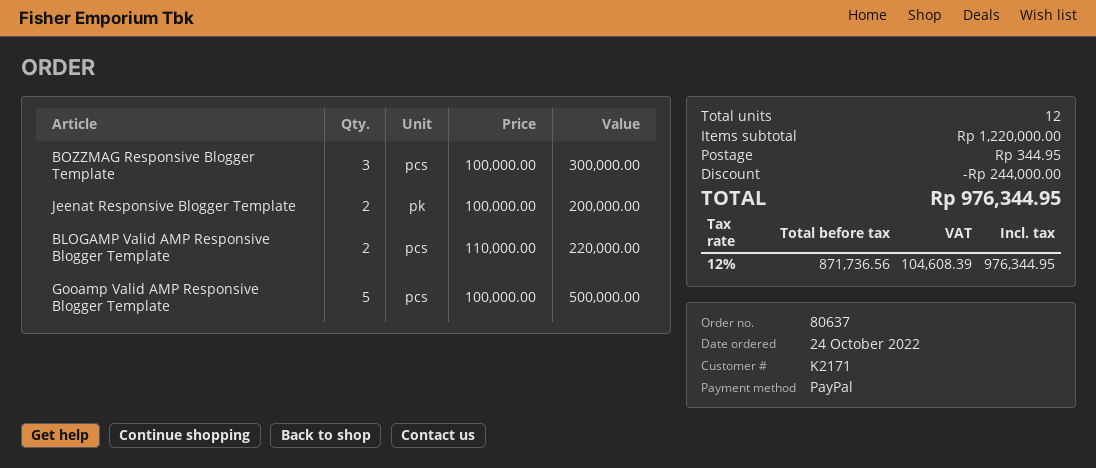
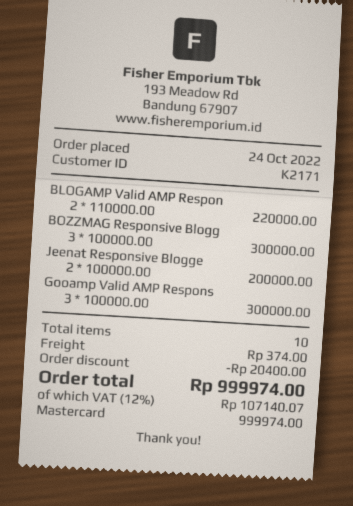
payment method: PayPal -> Mastercard
Gooamp Valid AMP Responsive Blogger Template: 5 x 100000.00 = 500000.00 -> 3 x 100000.00 = 300000.00
total quantity: 12 -> 10
discount: 244000.00 -> 20400.00
shipping: 344.95 -> 374.00
tax: 12% = 104608.39 -> 12% = 107140.07
total: 976344.95 -> 999974.00

